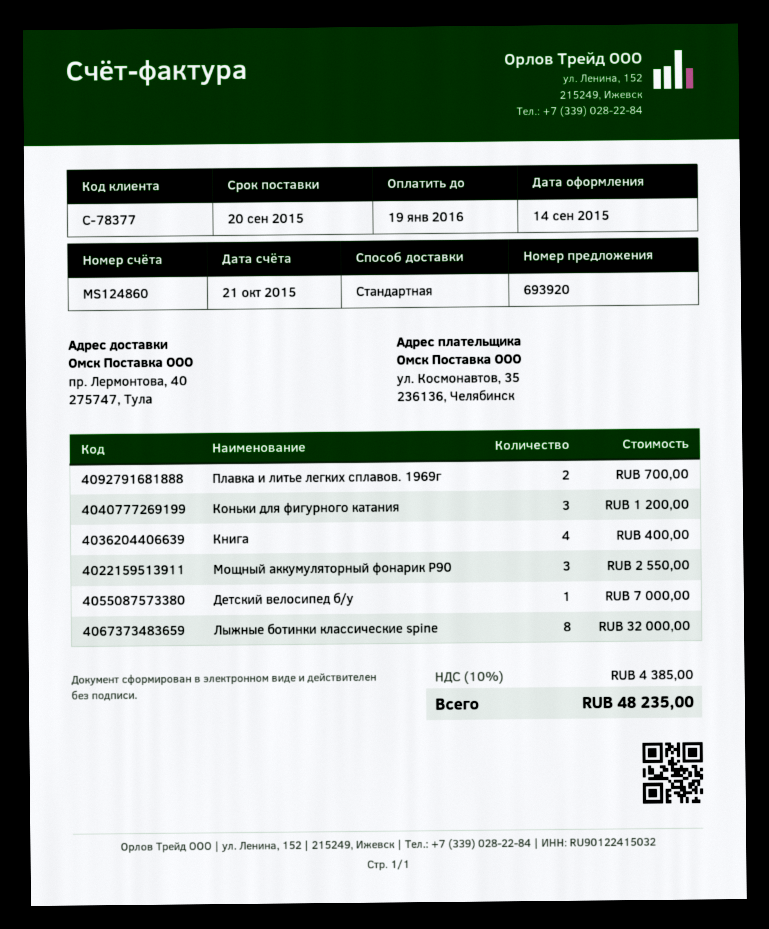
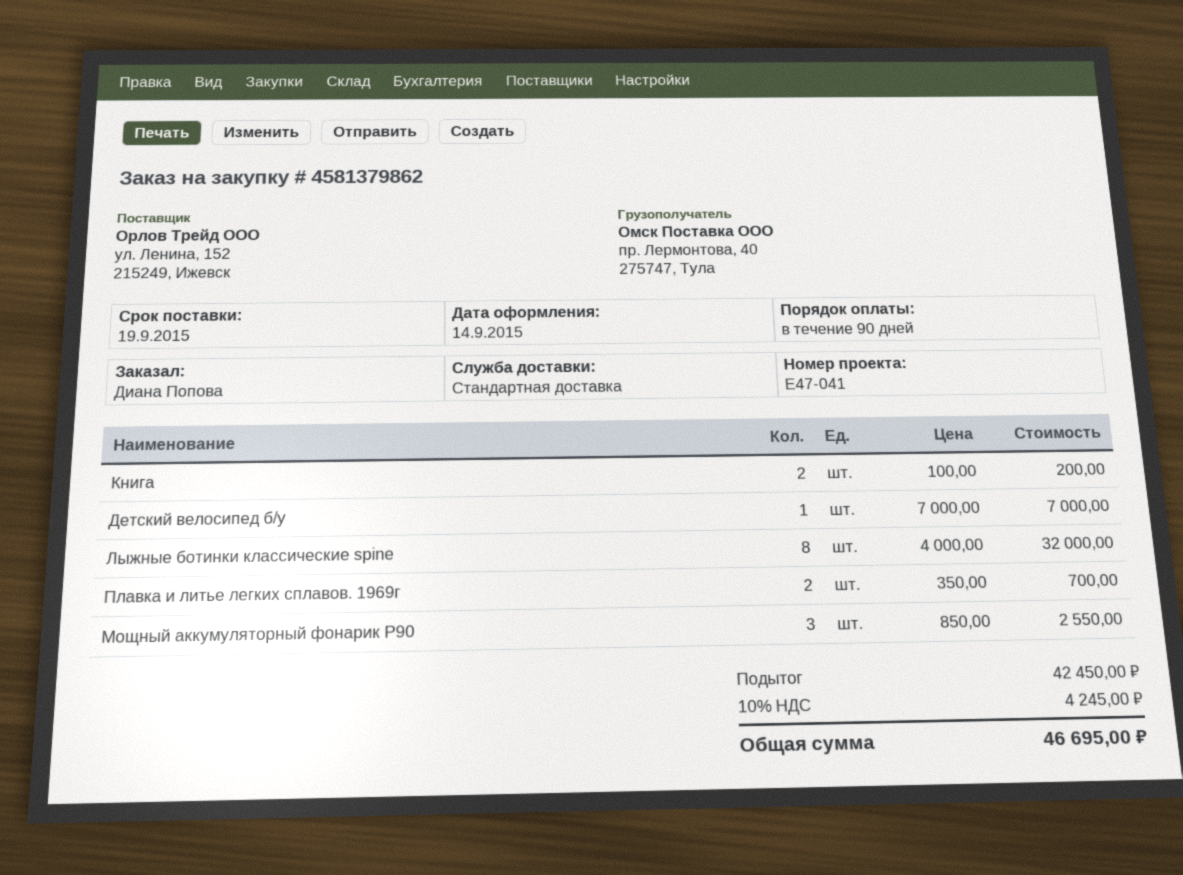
delivery date: 2015-09-20 -> 2015-09-19
Коньки для фигурного катания: 3 for 1200.00 -> none
Книга: 4 for 400.00 -> 2 for 200.00
tax: 10% = 4385.00 -> 10% = 4245.00
total: 48235.00 -> 46695.00

